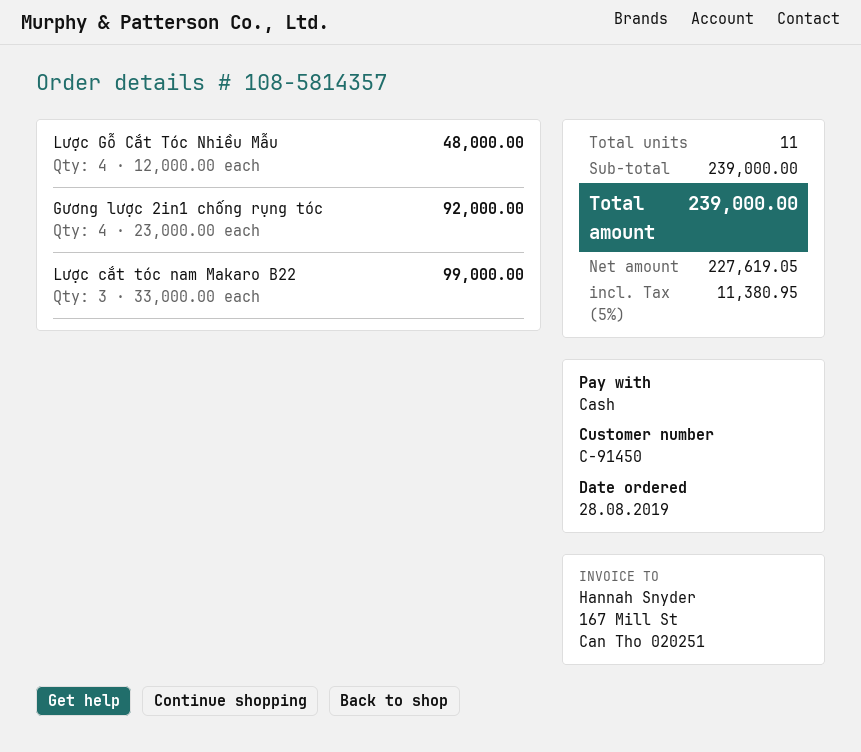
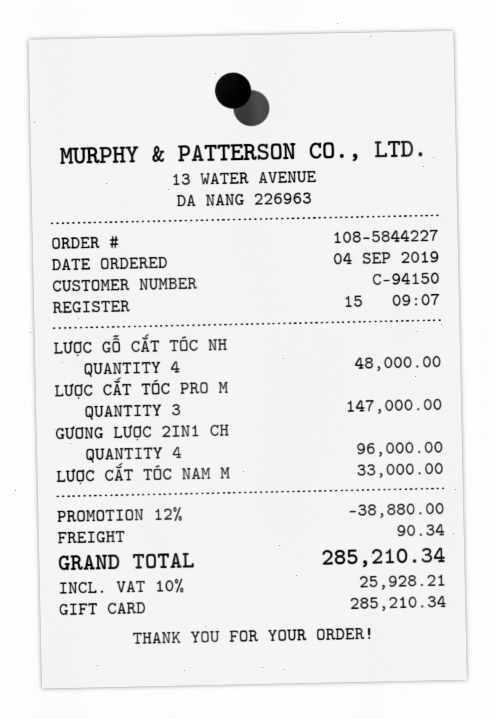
order number: 108-5814357 -> 108-5844227
order date: 2019-08-28 -> 2019-09-04
customer number: C-91450 -> C-94150
payment method: cash -> gift card
Gương lược 2in1 chống rụng tóc: 4 for 92000.00 -> 4 for 96000.00
Lược cắt tóc nam Makaro B22: 3 for 99000.00 -> 1 for 33000.00
LƯỢC CẮT TÓC PRO M: none -> 3 for 147000.00
discount: none -> 12% = 38880.00
shipping: none -> 90.34
tax: 5% = 11380.95 -> 10% = 25928.21
total: 239000.00 -> 285210.34

